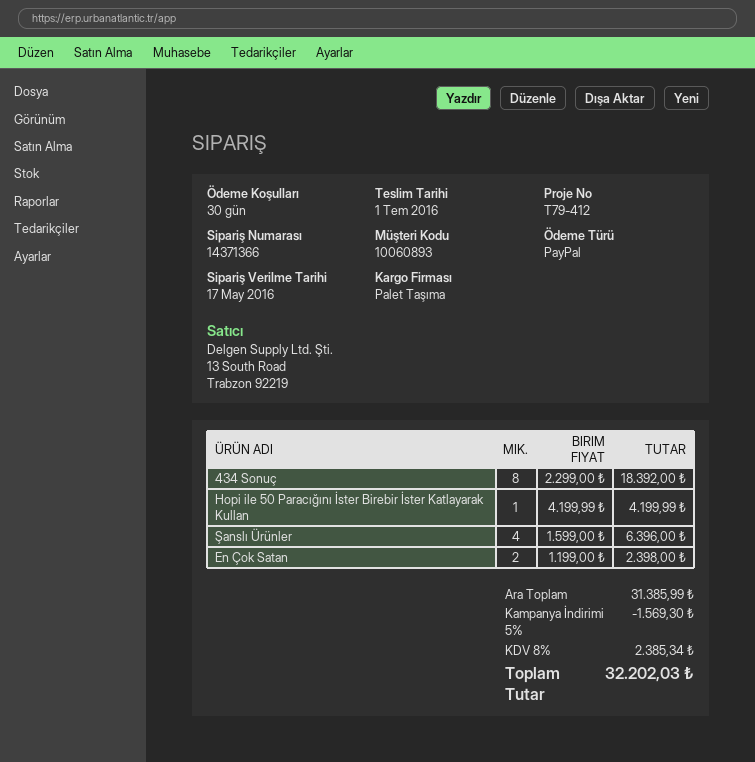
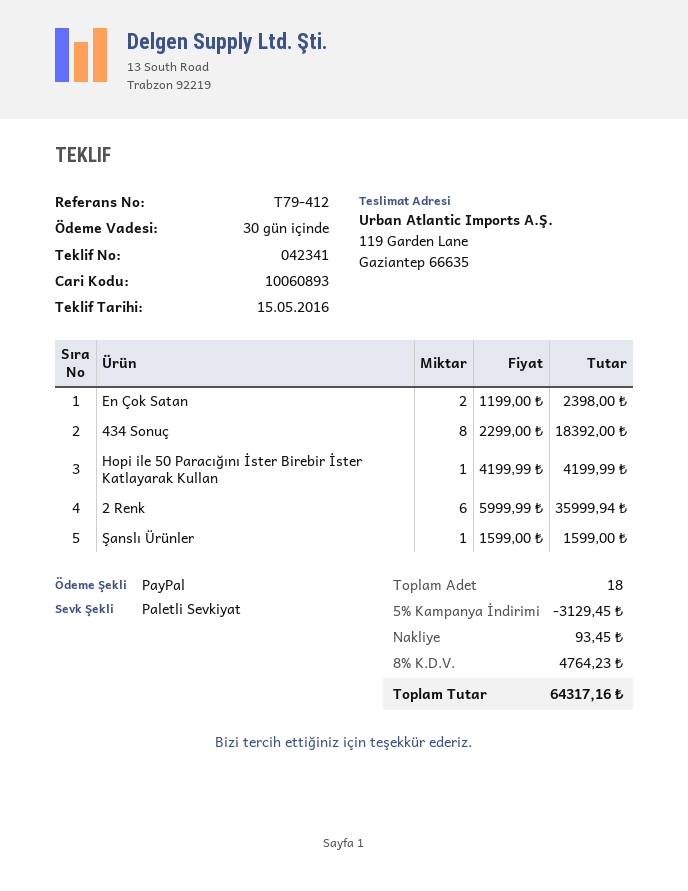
Şanslı Ürünler: 4 x 1599.00 = 6396.00 -> 1 x 1599.00 = 1599.00
2 Renk: none -> 6 x 5999.99 = 35999.94
discount: 5% = 1569.30 -> 5% = 3129.45
shipping: none -> 93.45
tax: 8% = 2385.34 -> 8% = 4764.23
total: 32202.03 -> 64317.16

